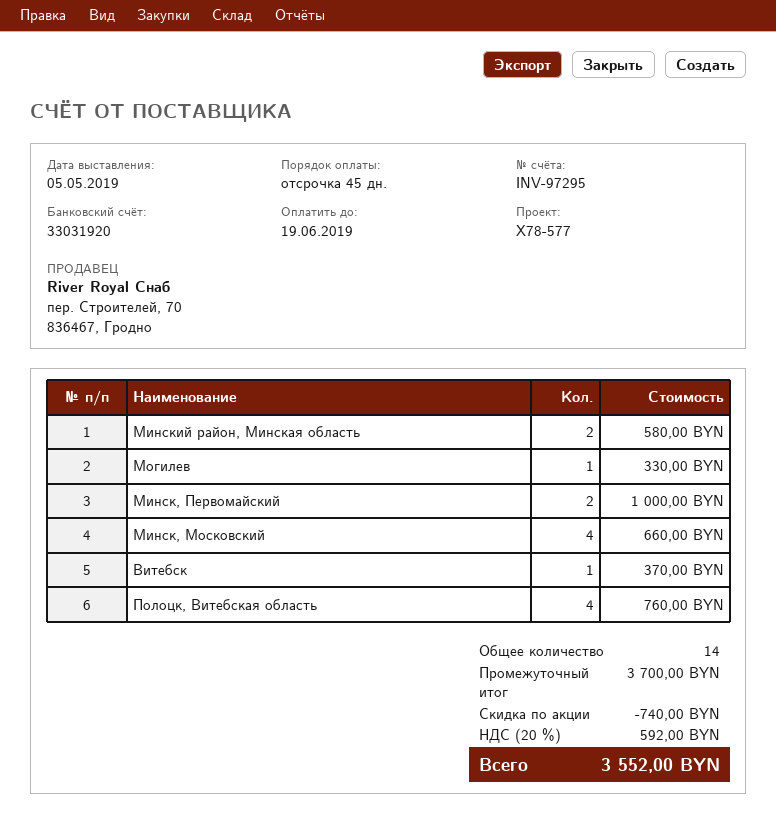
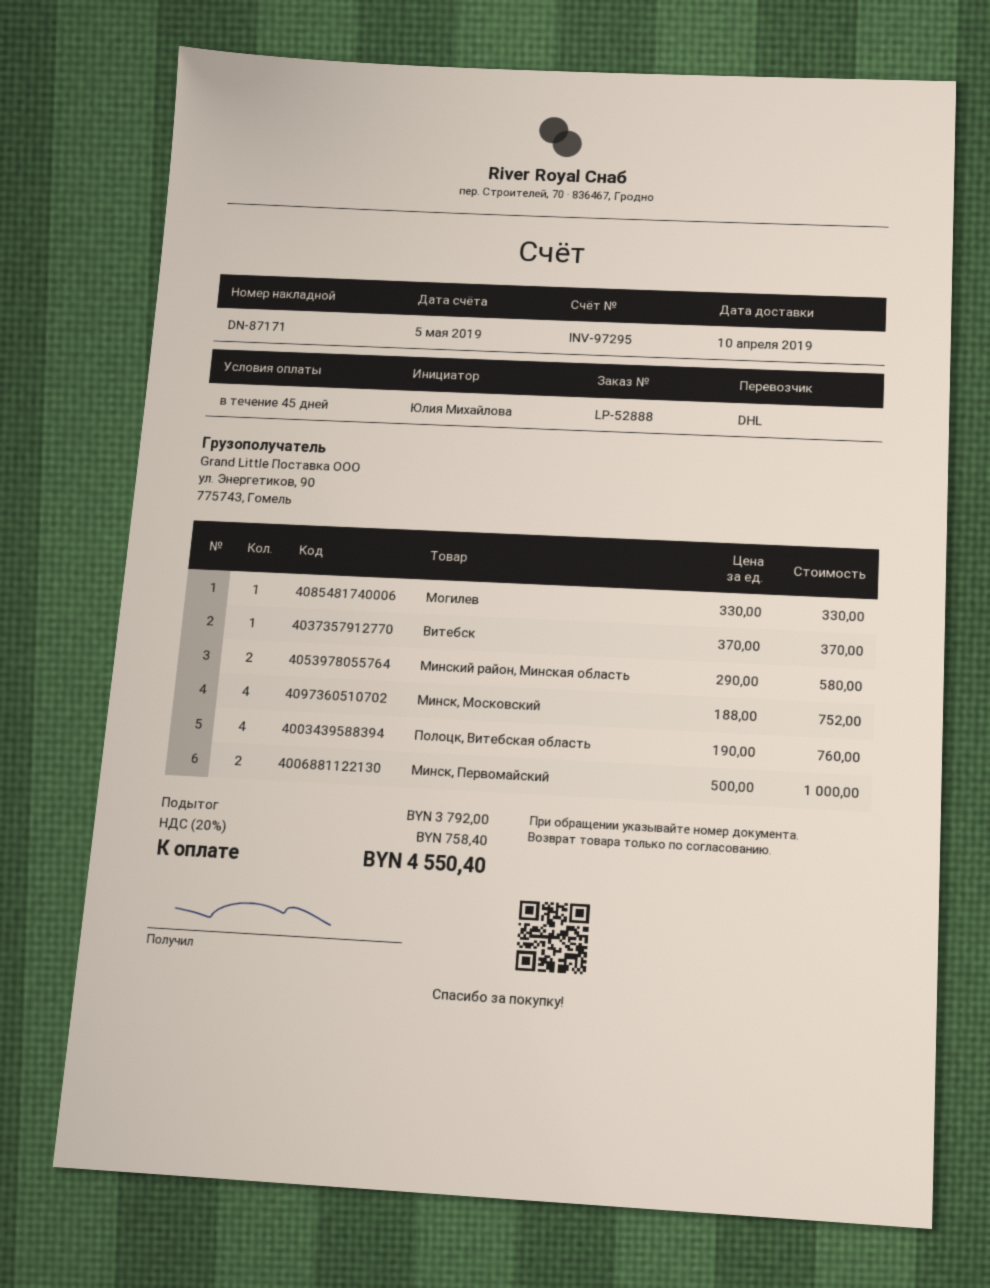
Минск, Московский: 4 for 660.00 -> 4 for 752.00
subtotal: 3700.00 -> 3792.00
discount: 740.00 -> none
tax: 20% = 592.00 -> 20% = 758.40
total: 3552.00 -> 4550.40

